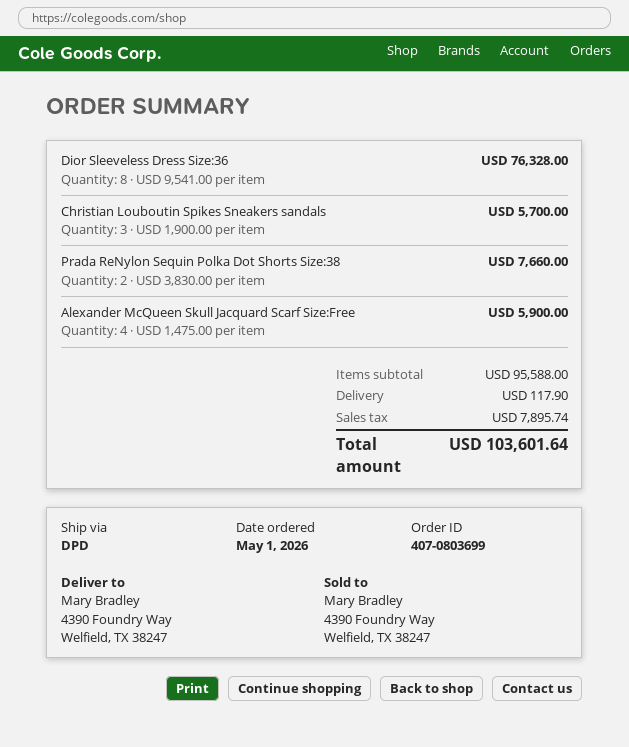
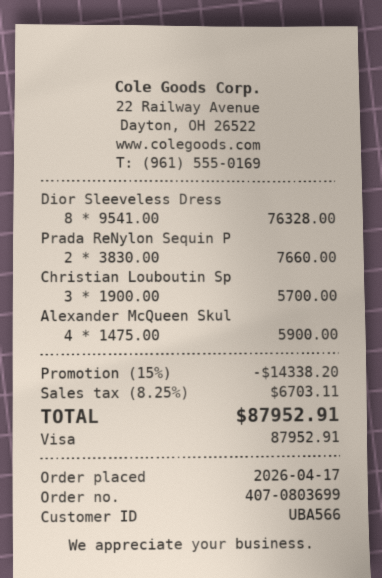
order date: 2026-05-01 -> 2026-04-17
discount: none -> 15% = 14338.20
shipping: 117.90 -> none
tax: 7895.74 -> 6703.11
total: 103601.64 -> 87952.91

